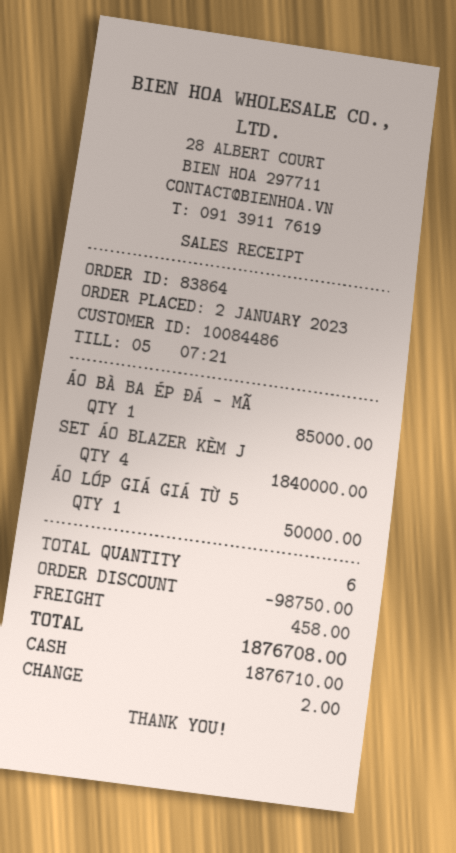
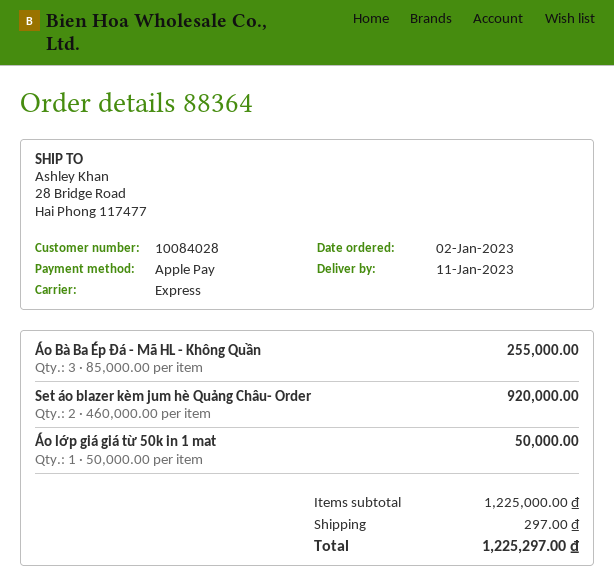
order number: 83864 -> 88364
customer number: 10084486 -> 10084028
payment method: cash -> Apple Pay
ÁO BÀ BA ÉP ĐÁ - MÃ: 1 for 85000.00 -> 3 for 255000.00
SET ÁO BLAZER KÈM J: 4 for 1840000.00 -> 2 for 920000.00
discount: 98750.00 -> none
shipping: 458.00 -> 297.00
total: 1876708.00 -> 1225297.00

